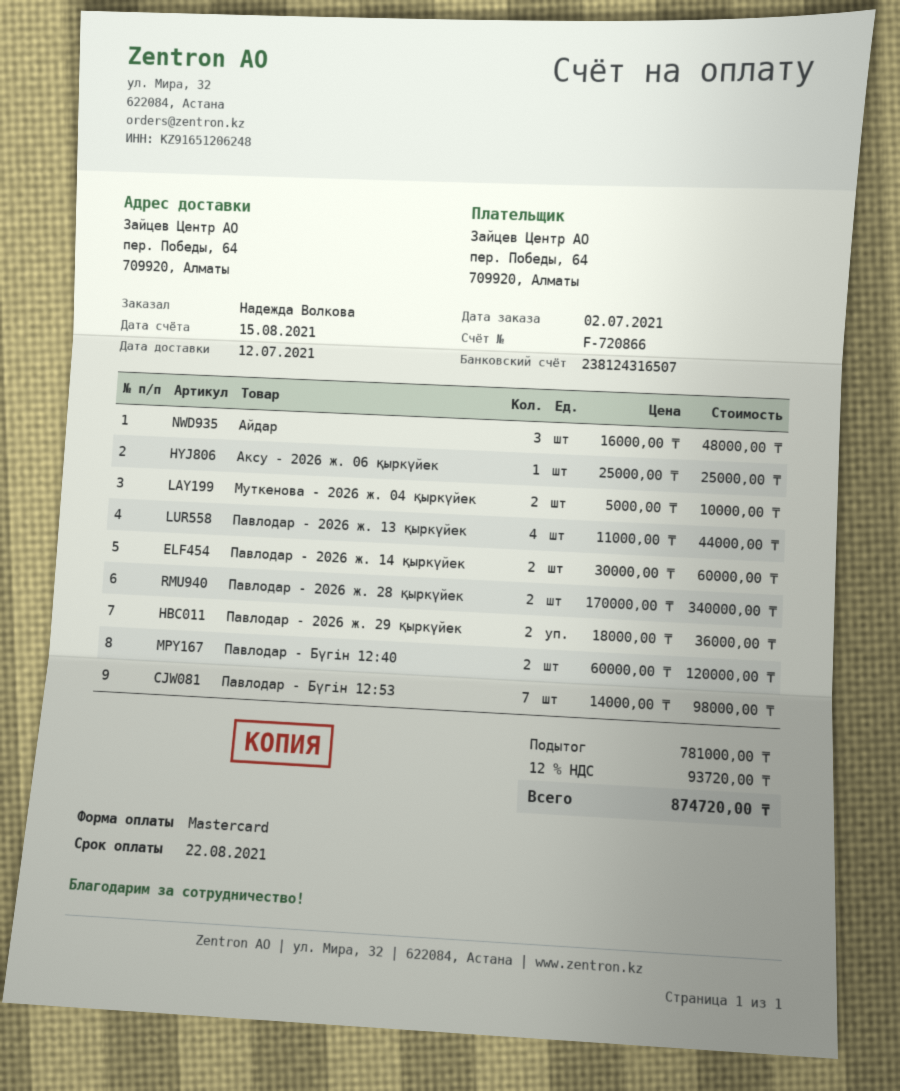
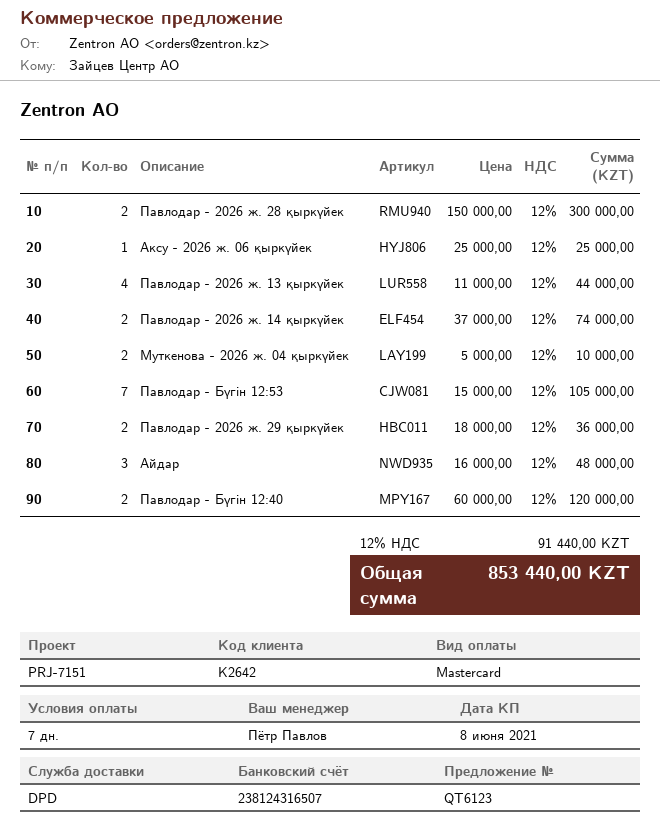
Павлодар - 2026 ж. 14 қыркүйек: 2 x 30000.00 = 60000.00 -> 2 x 37000.00 = 74000.00
Павлодар - 2026 ж. 28 қыркүйек: 2 x 170000.00 = 340000.00 -> 2 x 150000.00 = 300000.00
Павлодар - Бүгін 12:53: 7 x 14000.00 = 98000.00 -> 7 x 15000.00 = 105000.00
tax: 12% = 93720.00 -> 12% = 91440.00
total: 874720.00 -> 853440.00

